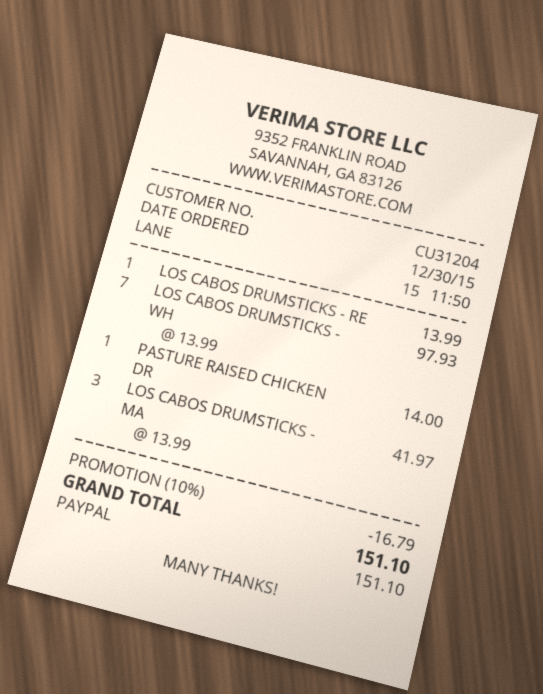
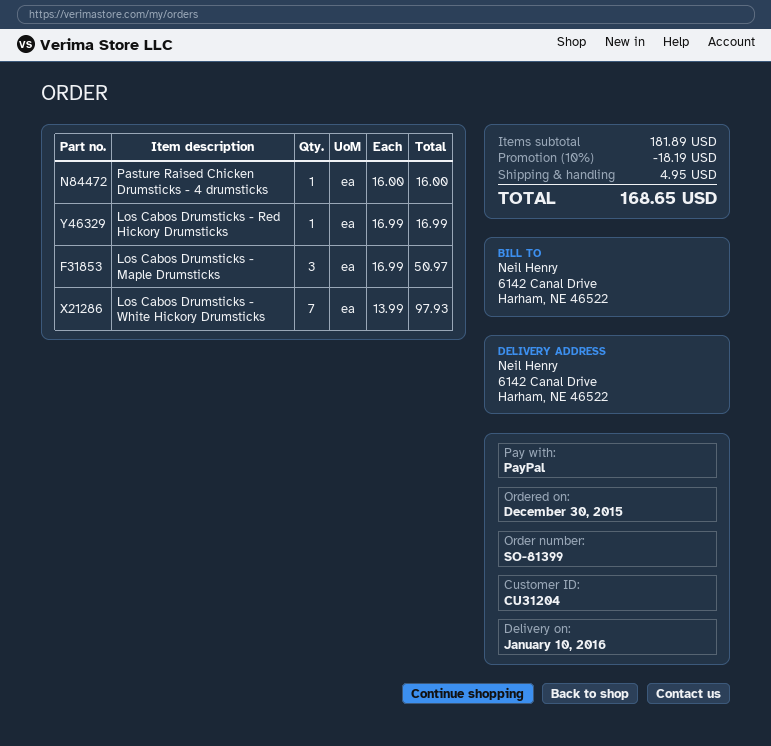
LOS CABOS DRUMSTICKS - RE: 1 x 13.99 = 13.99 -> 1 x 16.99 = 16.99
PASTURE RAISED CHICKEN DR: 1 x 14.00 = 14.00 -> 1 x 16.00 = 16.00
LOS CABOS DRUMSTICKS - MA: 3 x 13.99 = 41.97 -> 3 x 16.99 = 50.97
discount: 10% = 16.79 -> 10% = 18.19
shipping: none -> 4.95
total: 151.10 -> 168.65

